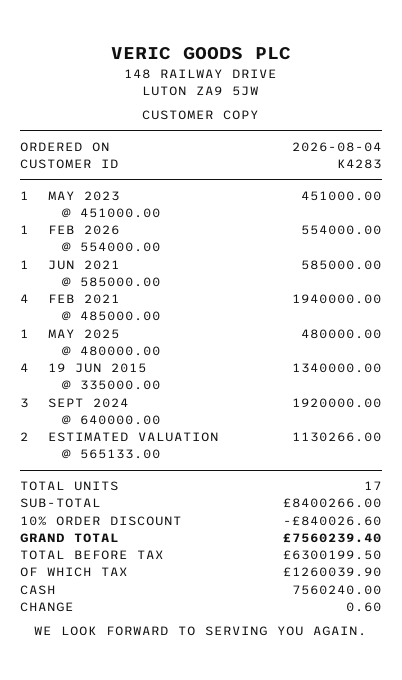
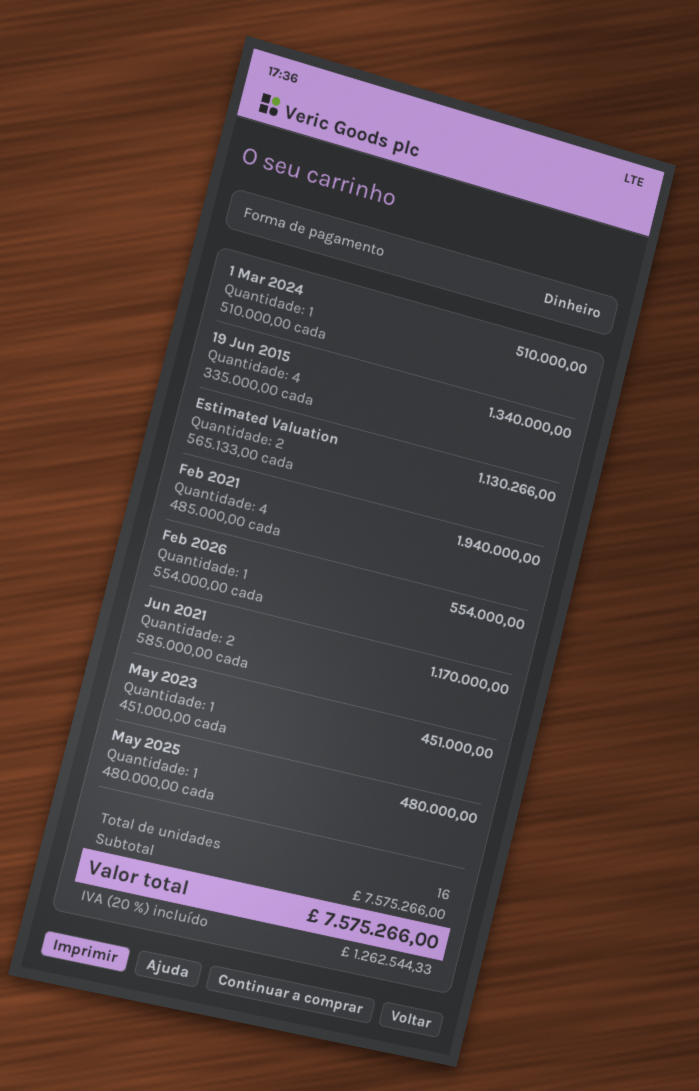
JUN 2021: 1 x 585000.00 = 585000.00 -> 2 x 585000.00 = 1170000.00
SEPT 2024: 3 x 640000.00 = 1920000.00 -> none
1 Mar 2024: none -> 1 x 510000.00 = 510000.00
total quantity: 17 -> 16
subtotal: 8400266.00 -> 7575266.00
discount: 10% = 840026.60 -> none
tax: 1260039.90 -> 1262544.33
total: 7560239.40 -> 7575266.00

